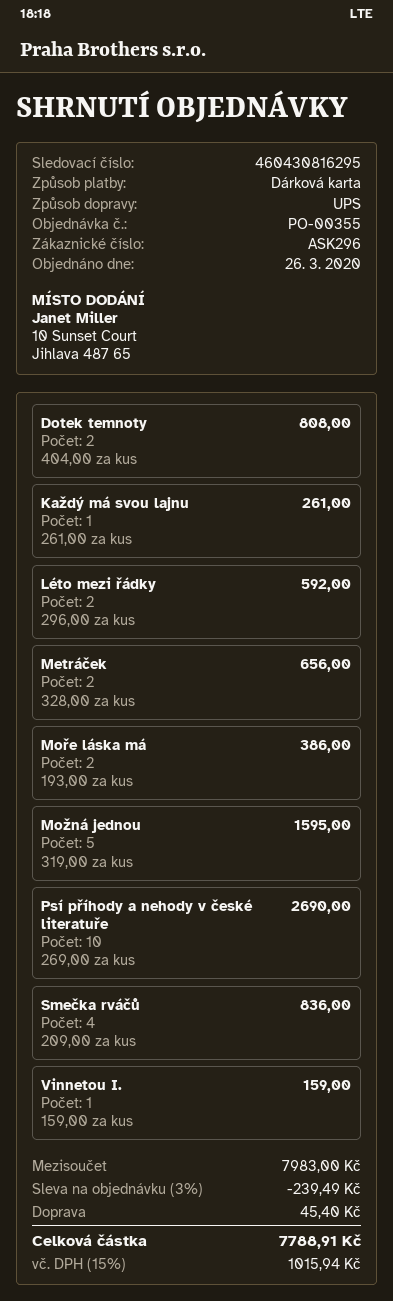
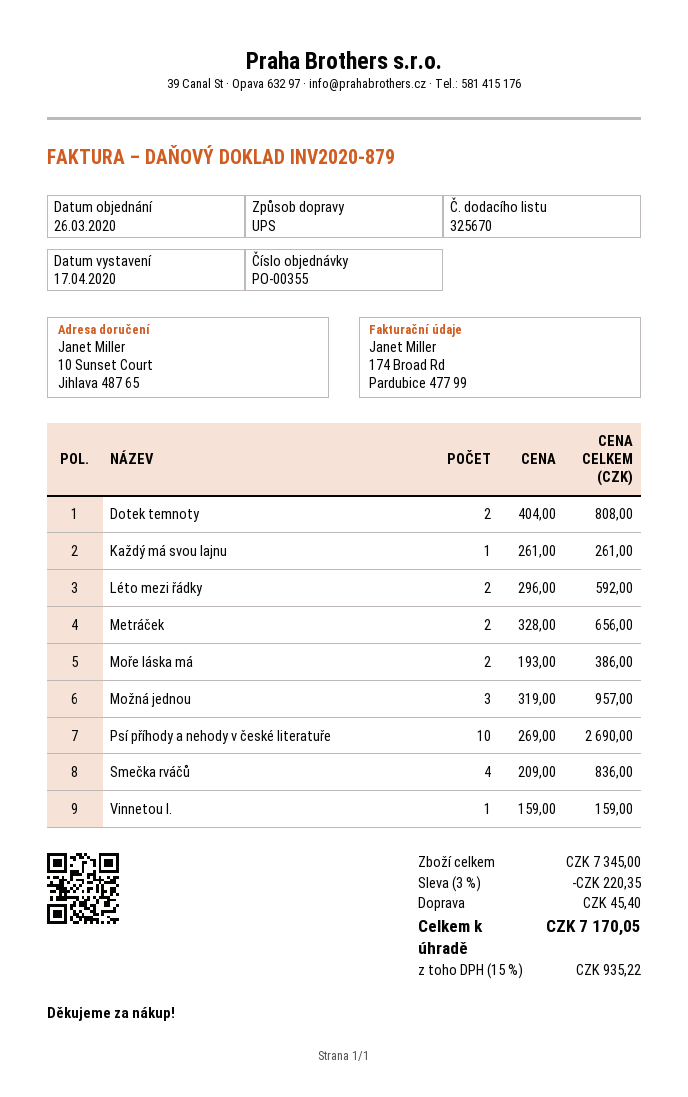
Možná jednou: 5 x 319.00 = 1595.00 -> 3 x 319.00 = 957.00
subtotal: 7983.00 -> 7345.00
discount: 3% = 239.49 -> 3% = 220.35
tax: 15% = 1015.94 -> 15% = 935.22
total: 7788.91 -> 7170.05

